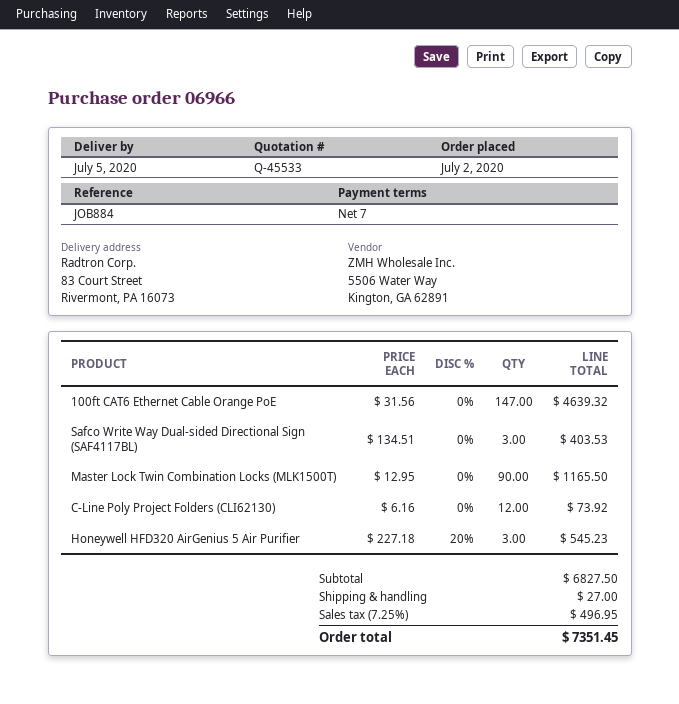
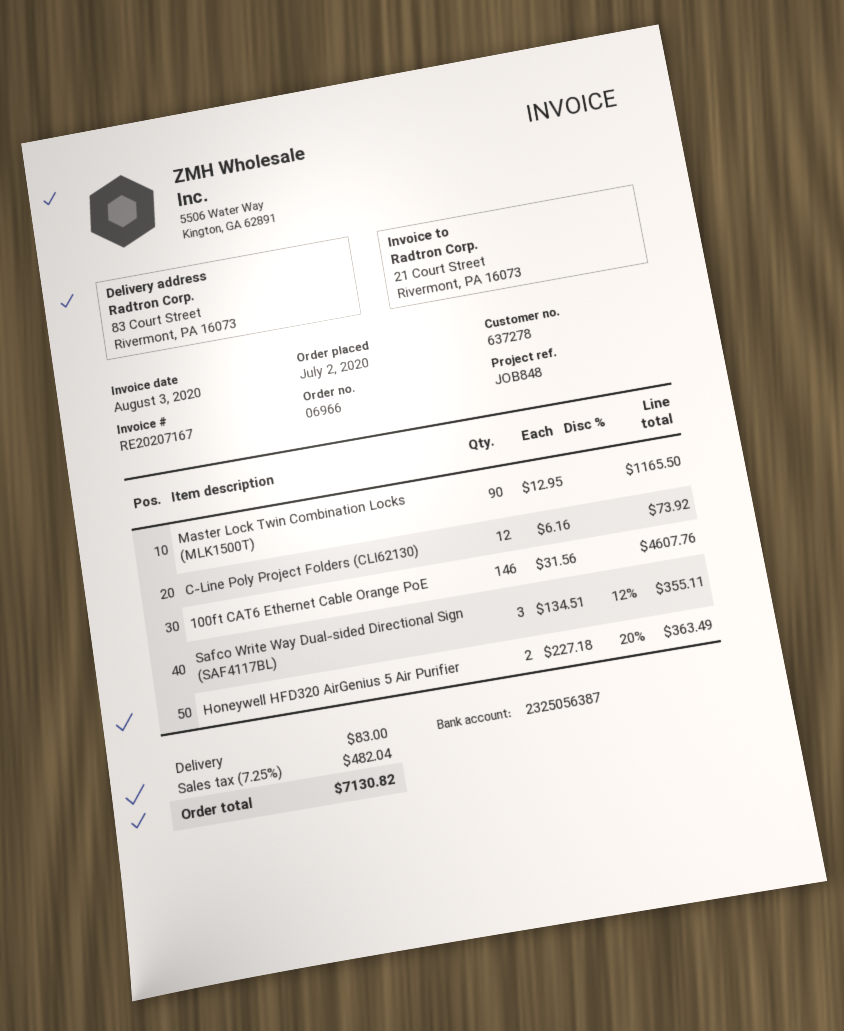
reference: JOB884 -> JOB848
100ft CAT6 Ethernet Cable Orange PoE: 147 x 31.56 = 4639.32 -> 146 x 31.56 = 4607.76
Safco Write Way Dual-sided Directional Sign (SAF4117BL): 3 x 134.51 = 403.53 -> 3 x 134.51 - 12% = 355.11
Honeywell HFD320 AirGenius 5 Air Purifier: 3 x 227.18 - 20% = 545.23 -> 2 x 227.18 - 20% = 363.49
shipping: 27.00 -> 83.00
tax: 7.25% = 496.95 -> 7.25% = 482.04
total: 7351.45 -> 7130.82

